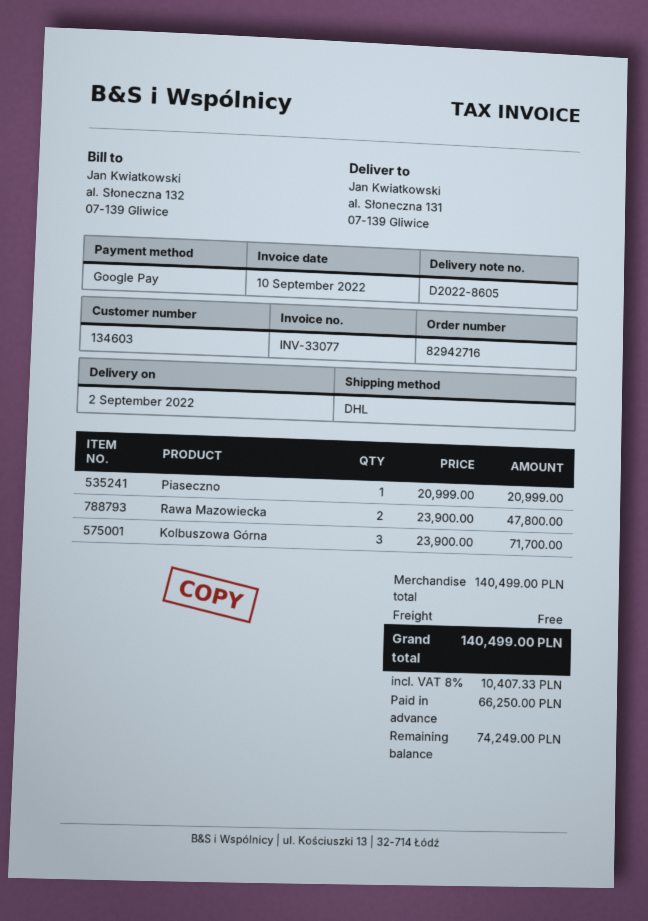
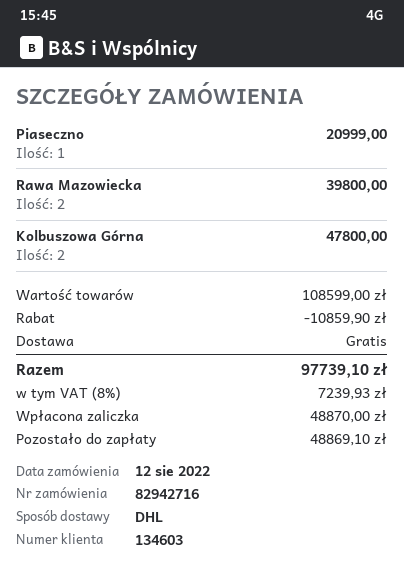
Rawa Mazowiecka: 2 for 47800.00 -> 2 for 39800.00
Kolbuszowa Górna: 3 for 71700.00 -> 2 for 47800.00
subtotal: 140499.00 -> 108599.00
discount: none -> 10859.90
tax: 8% = 10407.33 -> 8% = 7239.93
total: 140499.00 -> 97739.10
deposit: 66250.00 -> 48870.00
balance: 74249.00 -> 48869.10

